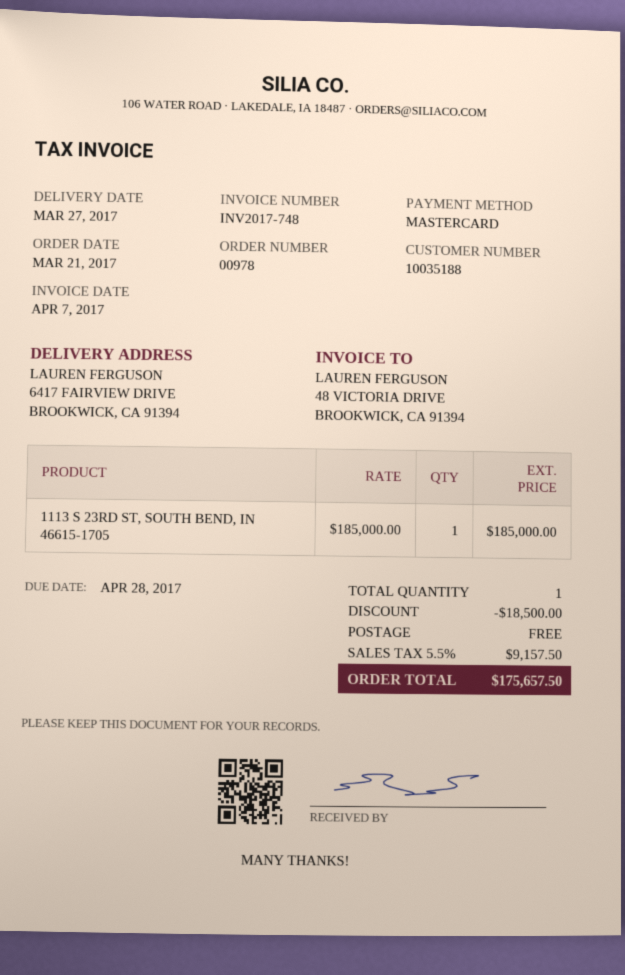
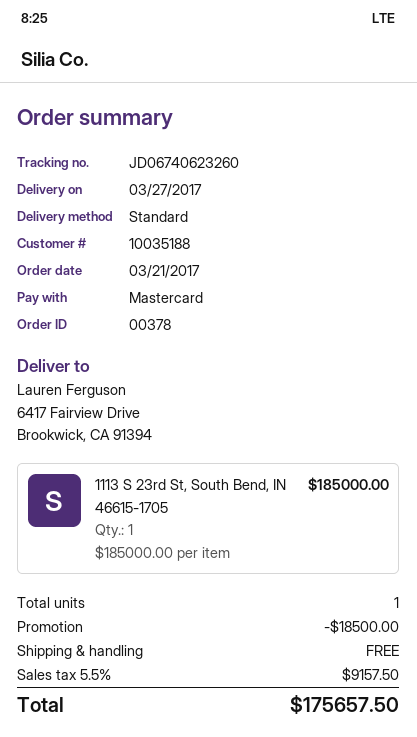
order number: 00978 -> 00378

